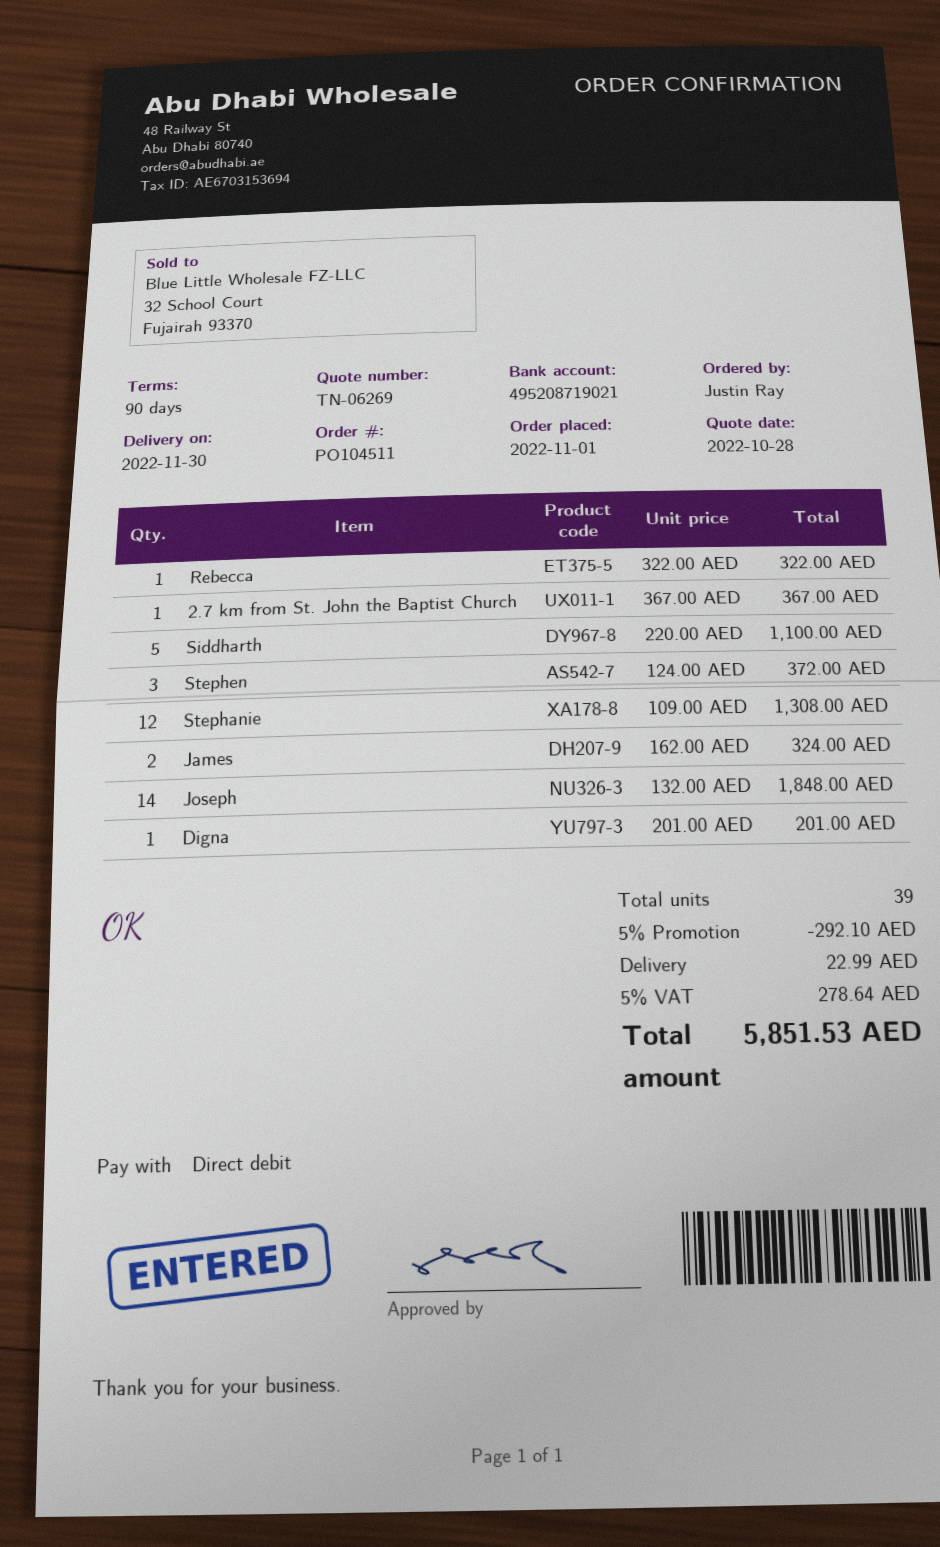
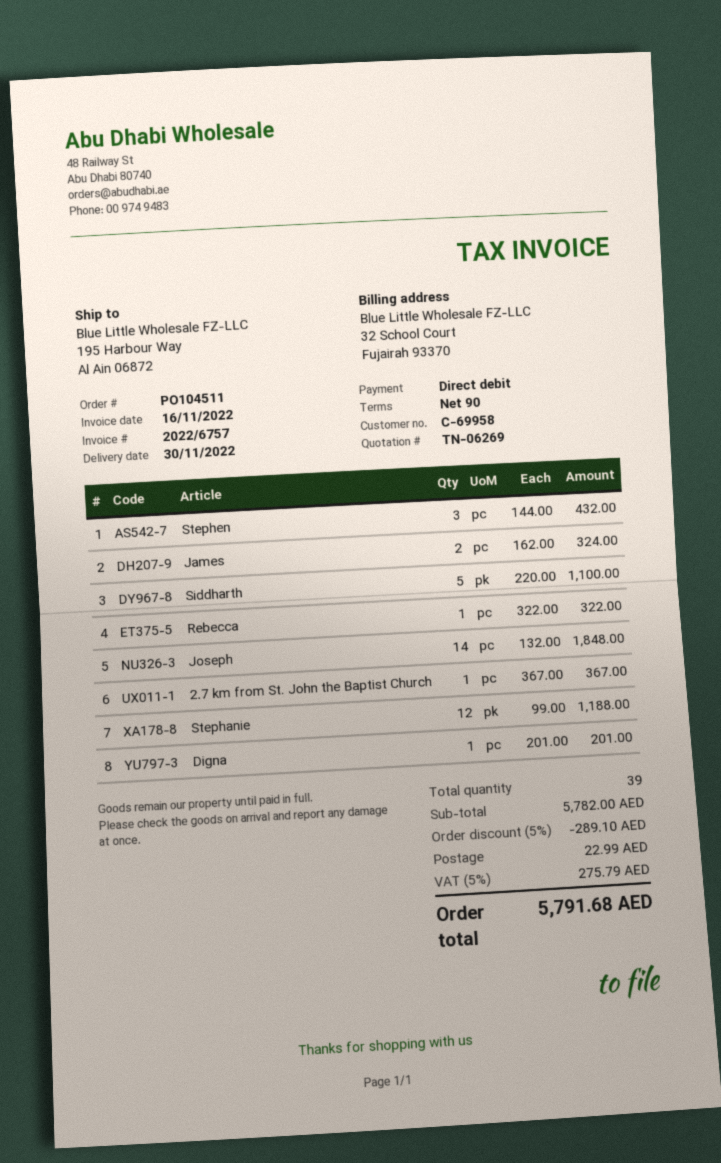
Stephen: 3 x 124.00 = 372.00 -> 3 x 144.00 = 432.00
Stephanie: 12 x 109.00 = 1308.00 -> 12 x 99.00 = 1188.00
discount: 5% = 292.10 -> 5% = 289.10
tax: 5% = 278.64 -> 5% = 275.79
total: 5851.53 -> 5791.68

